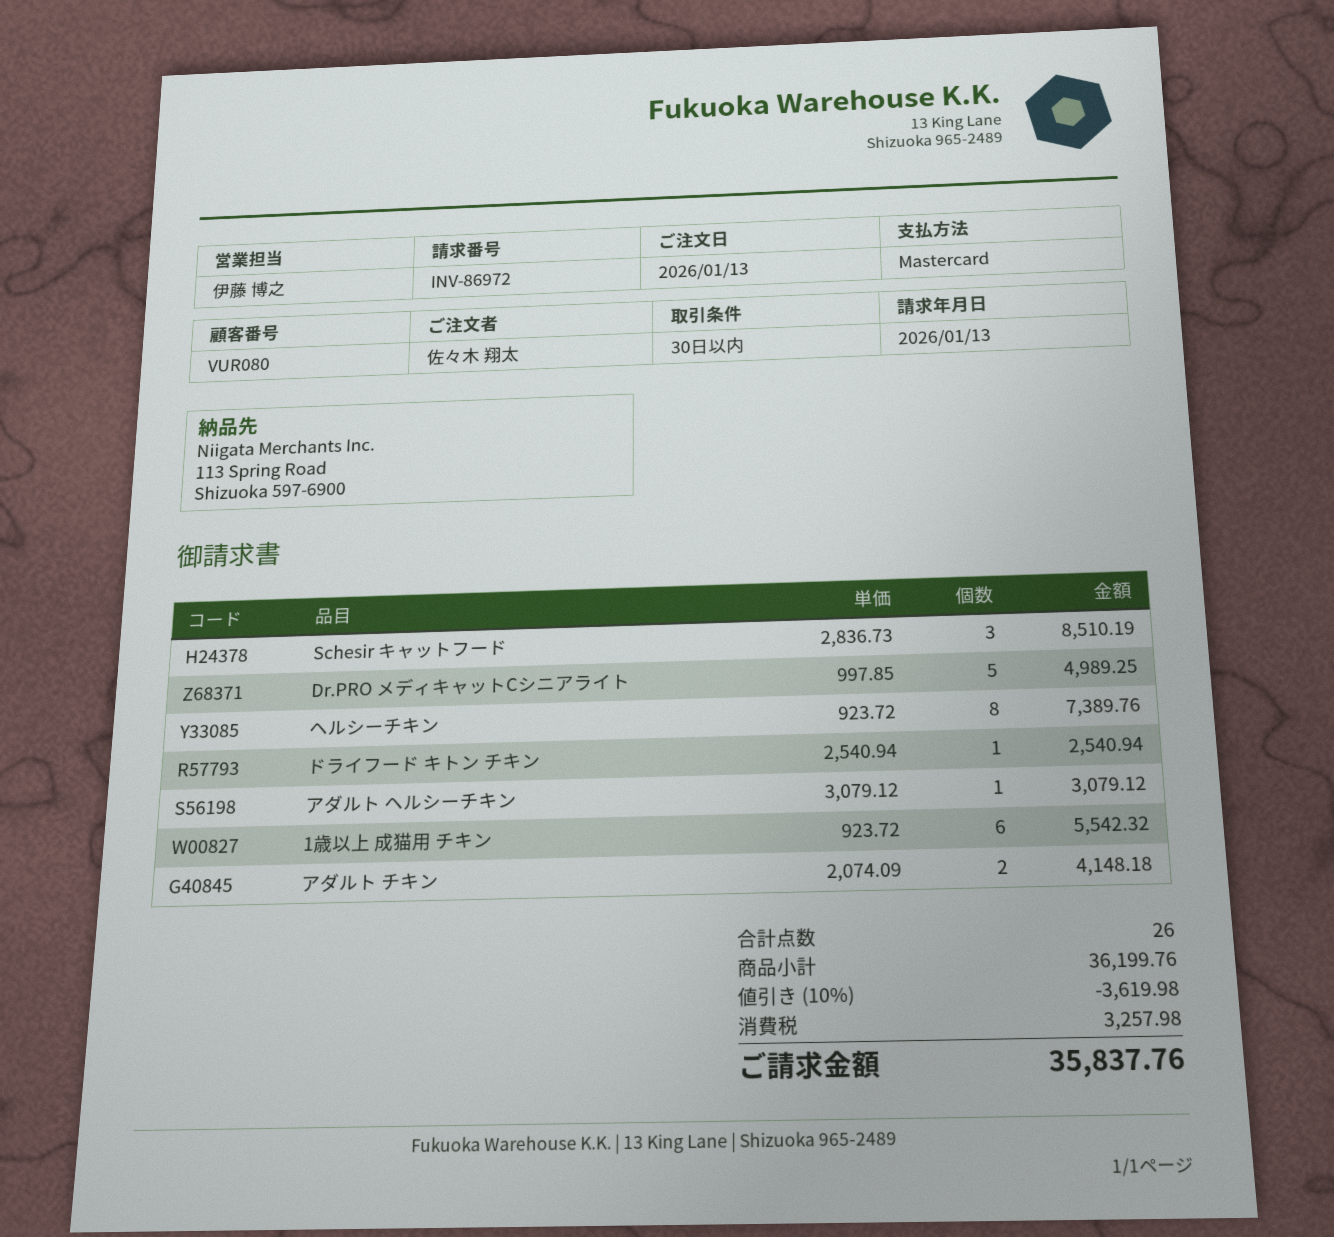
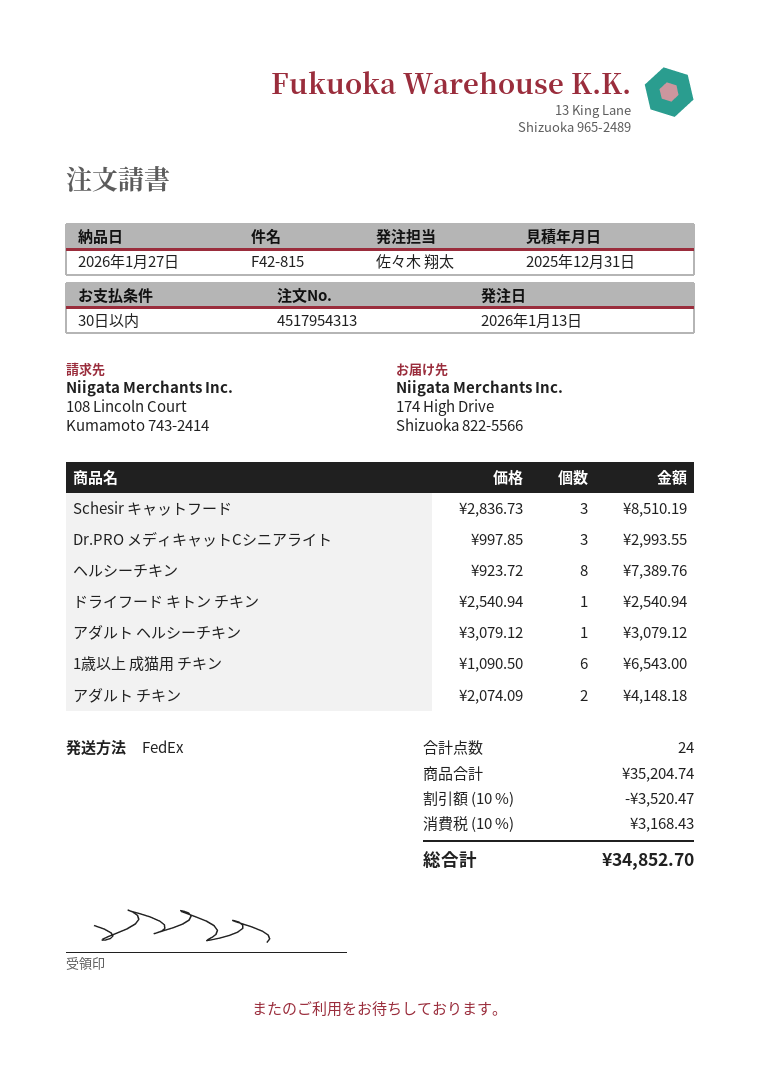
ship to: 113 Spring Road, Shizuoka 597-6900 -> 174 High Drive, Shizuoka 822-5566
Dr.PRO メディキャットCシニアライト: 5 x 997.85 = 4989.25 -> 3 x 997.85 = 2993.55
1歳以上 成猫用 チキン: 6 x 923.72 = 5542.32 -> 6 x 1090.50 = 6543.00
total quantity: 26 -> 24
subtotal: 36199.76 -> 35204.74
discount: 10% = 3619.98 -> 10% = 3520.47
tax: 3257.98 -> 3168.43
total: 35837.76 -> 34852.70

